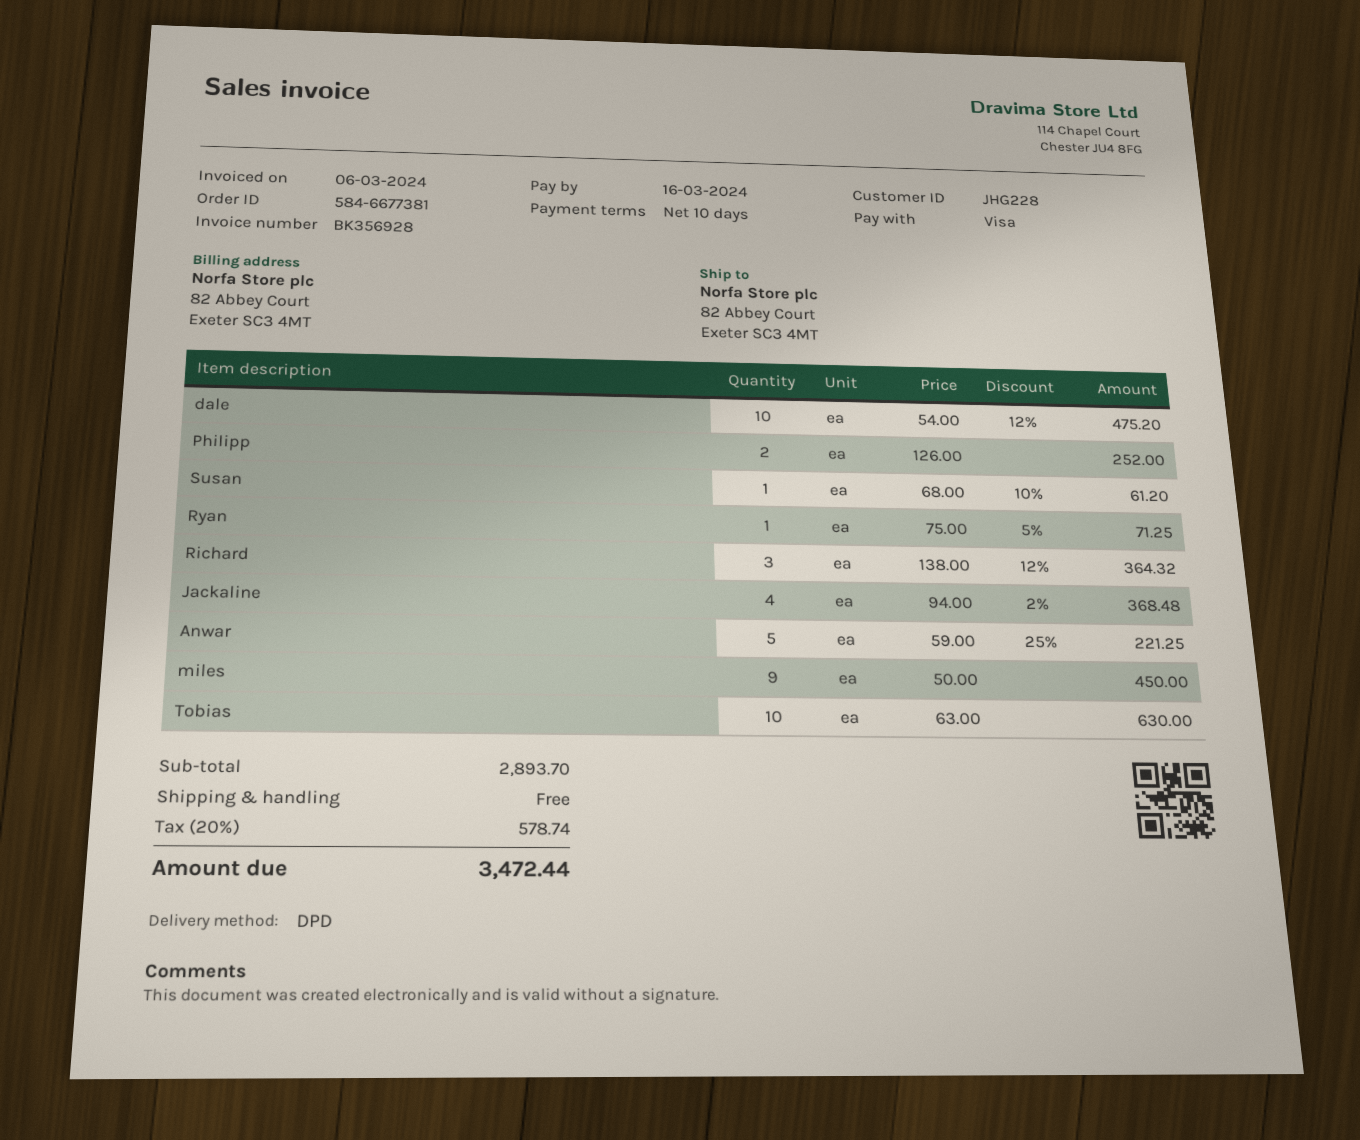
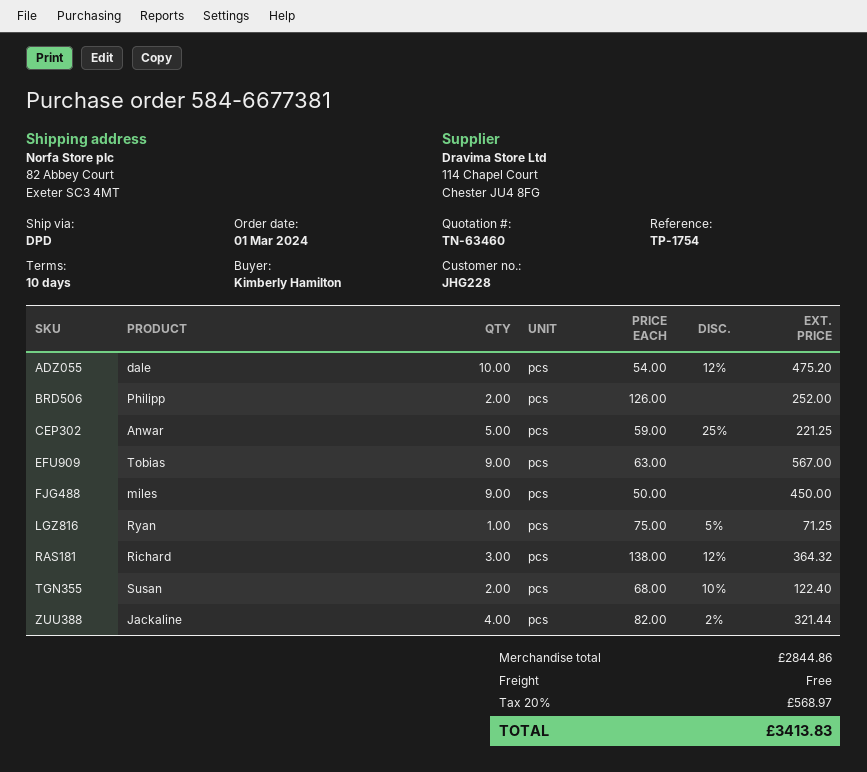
Susan: 1 x 68.00 - 10% = 61.20 -> 2 x 68.00 - 10% = 122.40
Jackaline: 4 x 94.00 - 2% = 368.48 -> 4 x 82.00 - 2% = 321.44
Tobias: 10 x 63.00 = 630.00 -> 9 x 63.00 = 567.00
subtotal: 2893.70 -> 2844.86
tax: 20% = 578.74 -> 20% = 568.97
total: 3472.44 -> 3413.83

